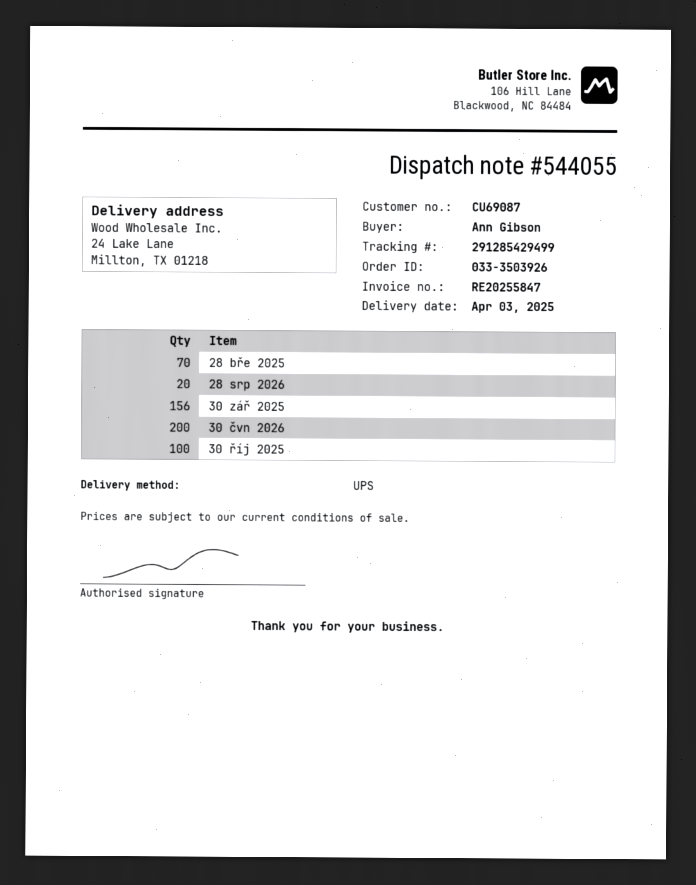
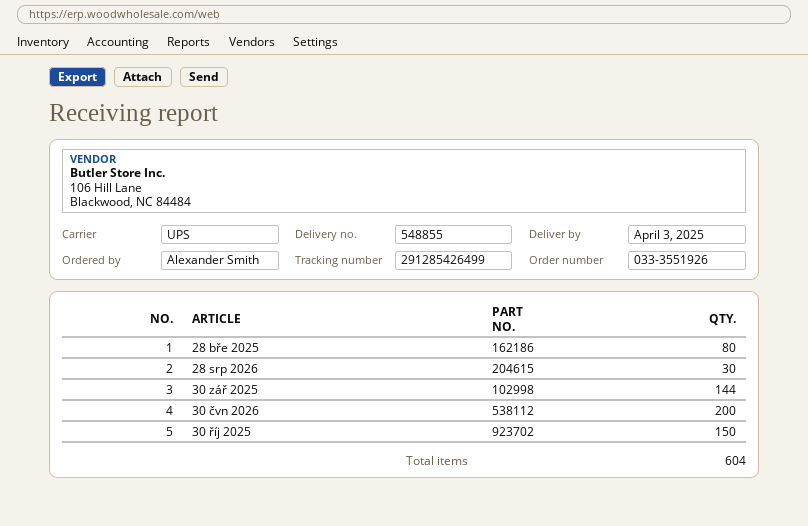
order number: 033-3503926 -> 033-3551926
delivery note number: 544055 -> 548855
ordered by: Ann Gibson -> Alexander Smith
tracking number: 291285429499 -> 291285426499
28 bře 2025: 70 -> 80
28 srp 2026: 20 -> 30
30 zář 2025: 156 -> 144
30 říj 2025: 100 -> 150

